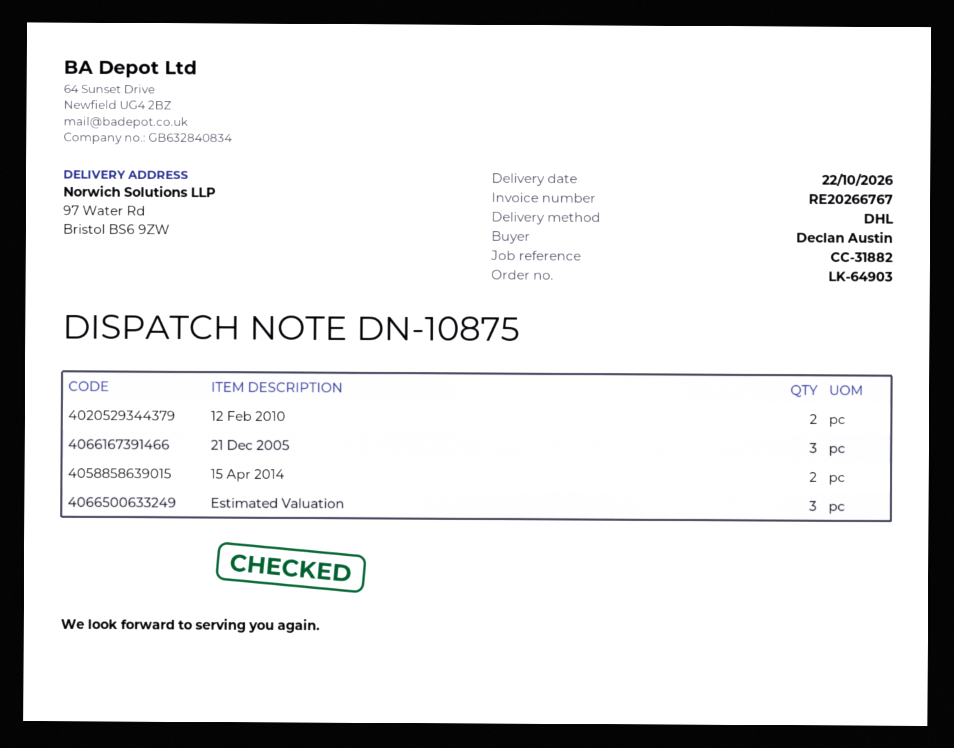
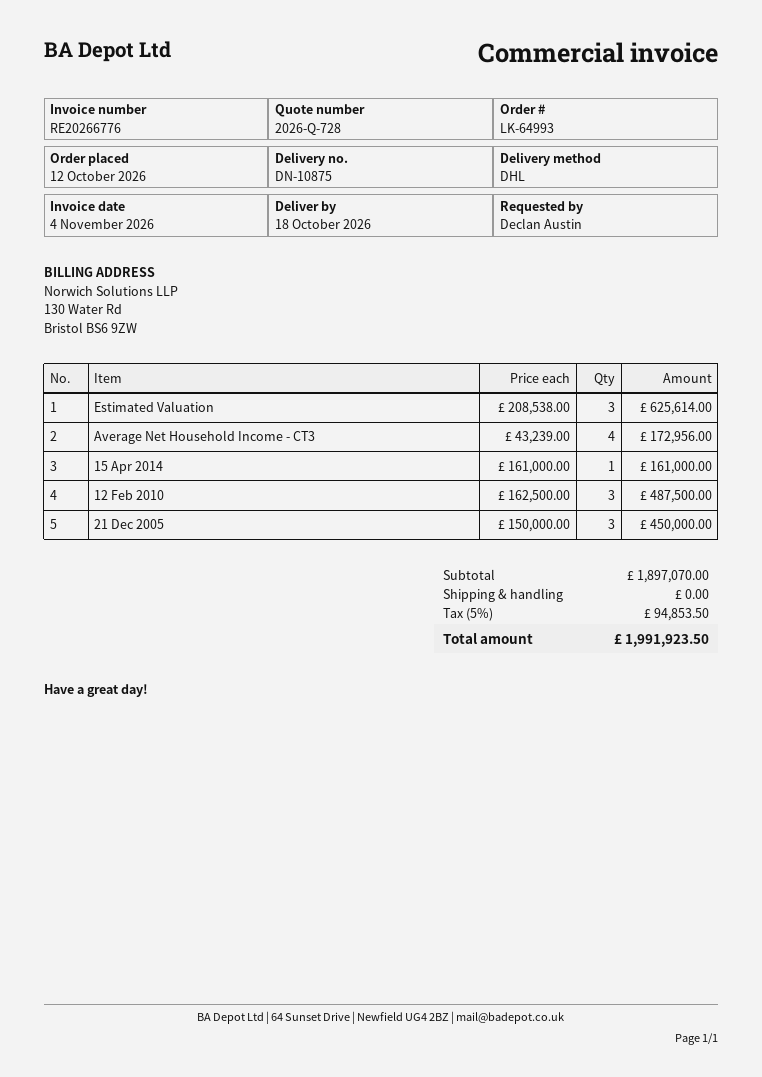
order number: LK-64903 -> LK-64993
delivery date: 2026-10-22 -> 2026-10-18
invoice number: RE20266767 -> RE20266776
12 Feb 2010: 2 -> 3
15 Apr 2014: 2 -> 1
Average Net Household Income - CT3: none -> 4

